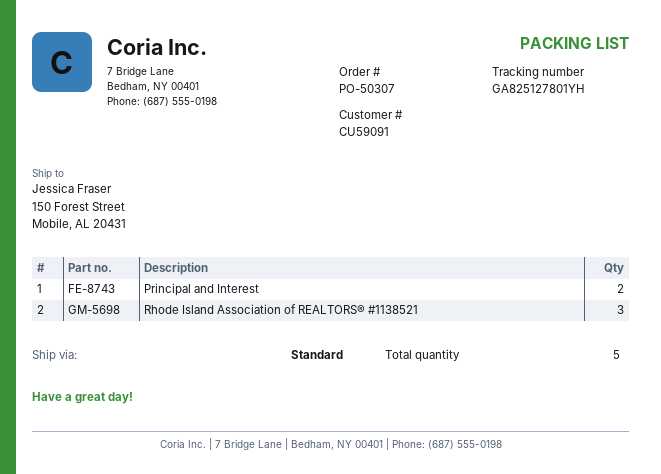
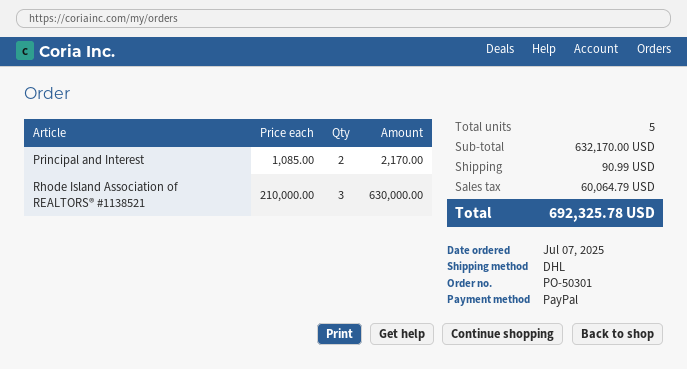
order number: PO-50307 -> PO-50301
shipping method: standard -> DHL

